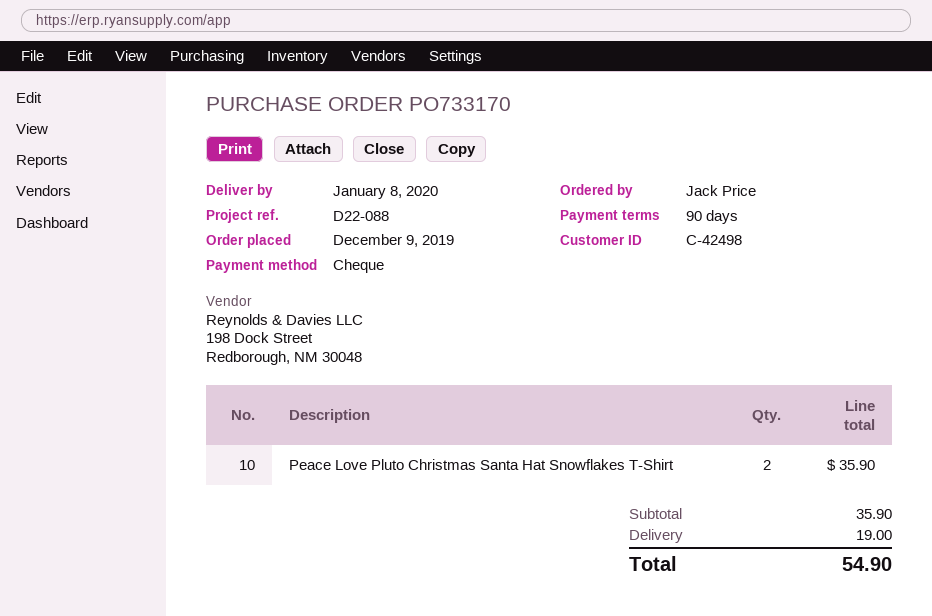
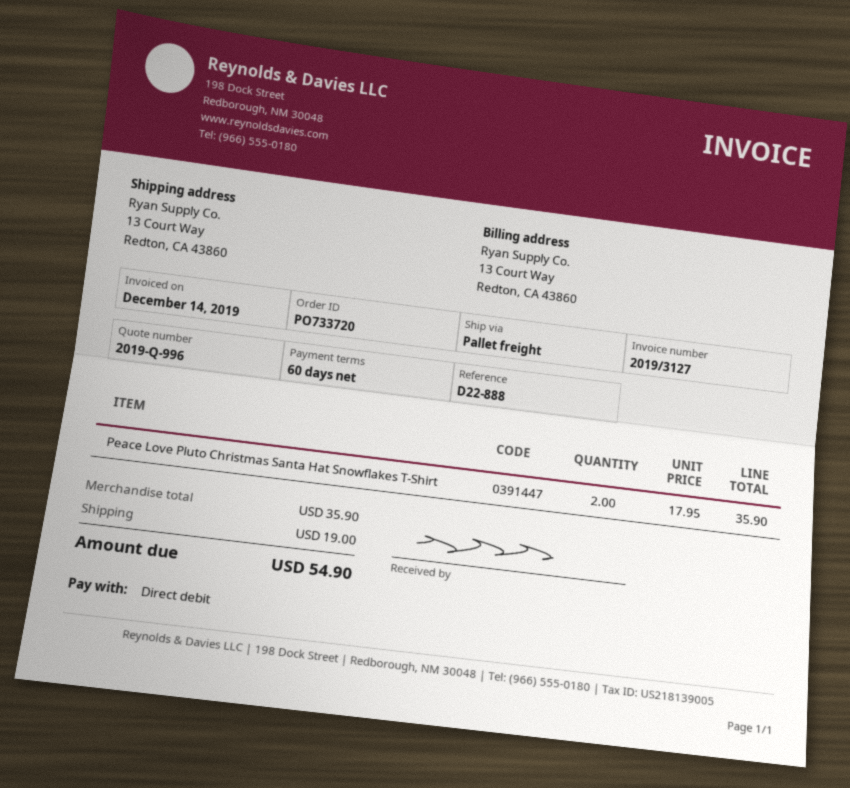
order number: PO733170 -> PO733720
payment terms: 90 days -> 60 days
reference: D22-088 -> D22-888
payment method: cheque -> direct debit

